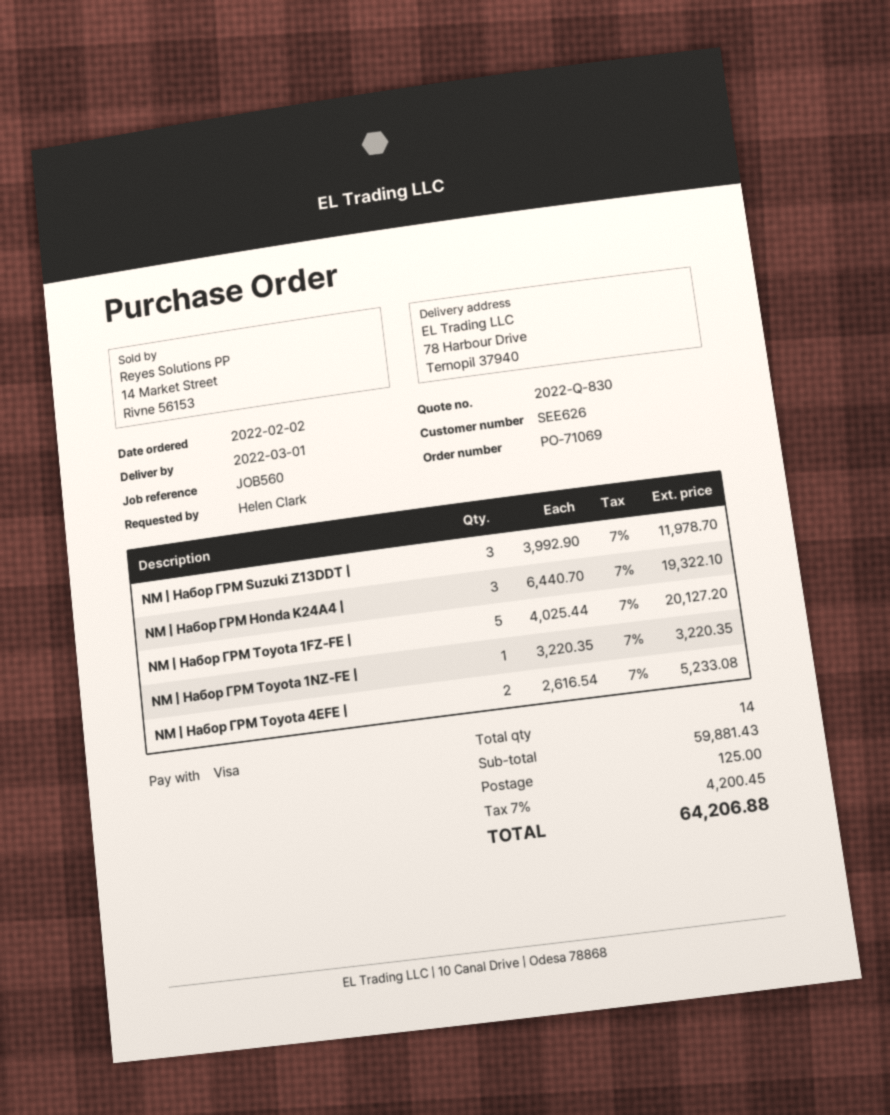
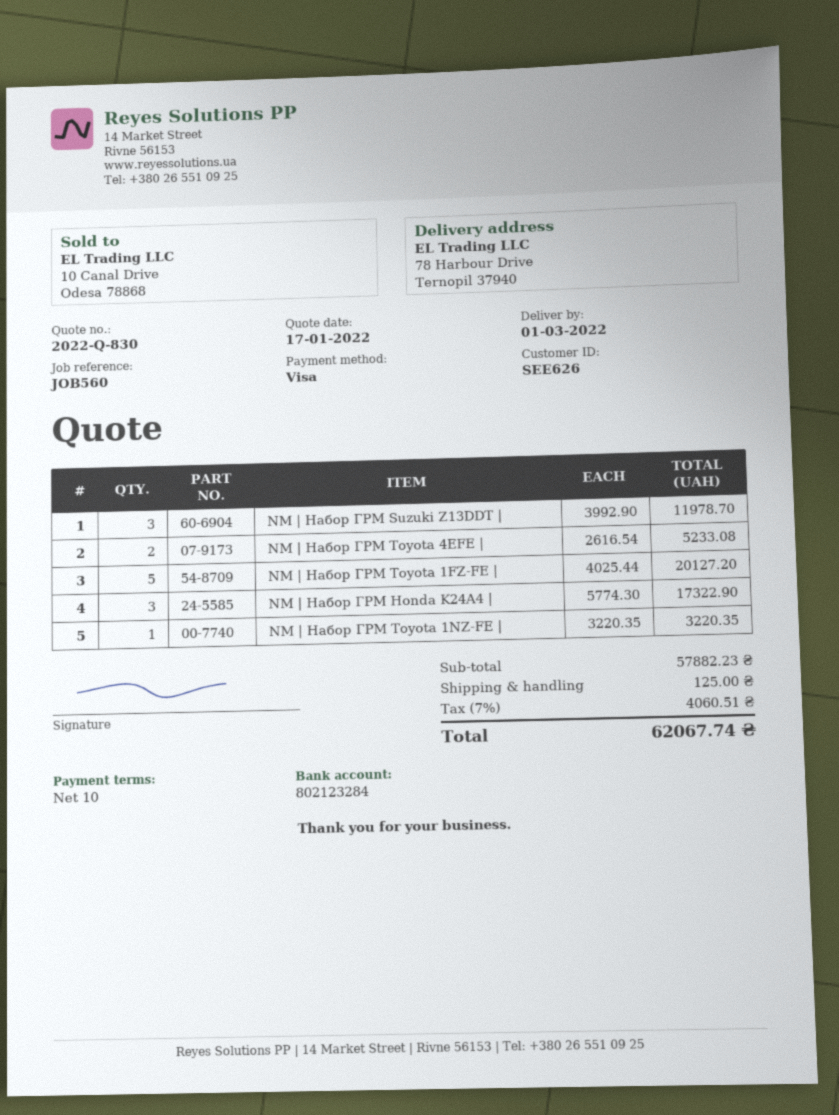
NM | Набор ГРМ Honda K24A4 |: 3 x 6440.70 = 19322.10 -> 3 x 5774.30 = 17322.90
subtotal: 59881.43 -> 57882.23
tax: 7% = 4200.45 -> 7% = 4060.51
total: 64206.88 -> 62067.74

